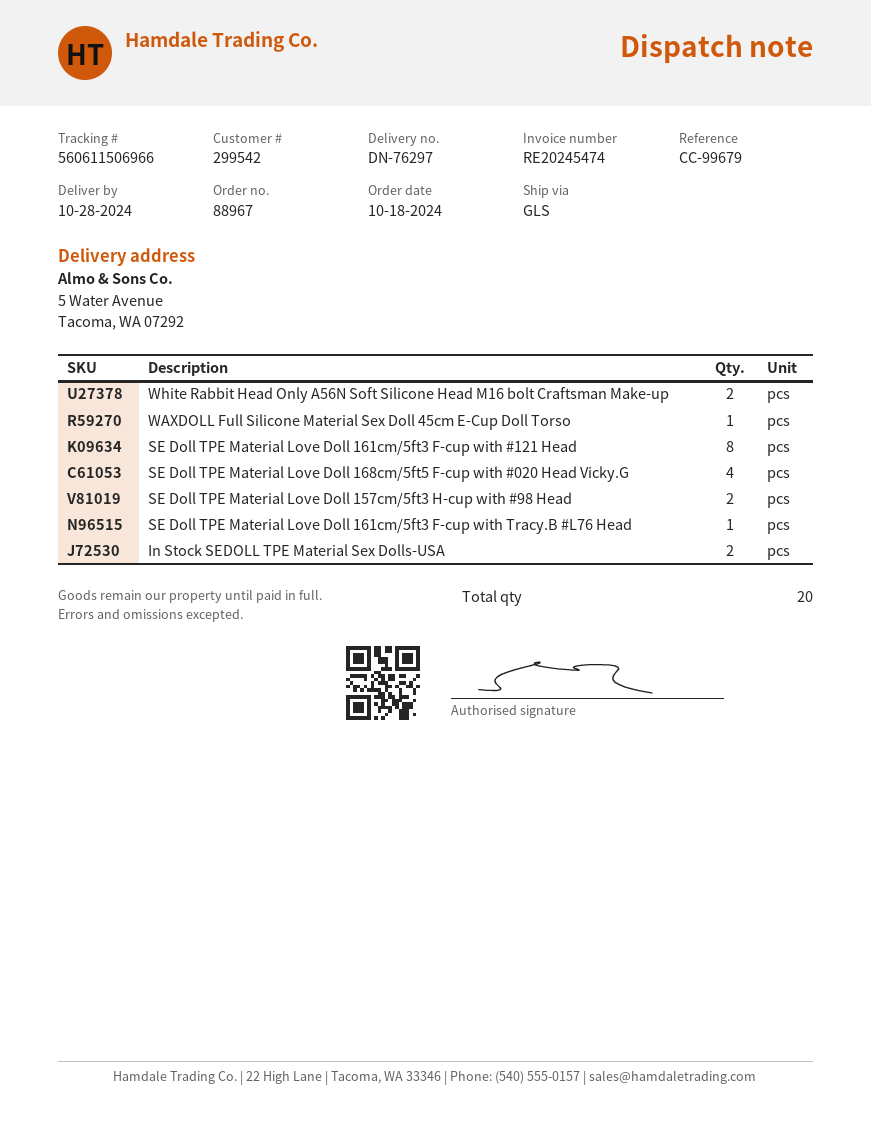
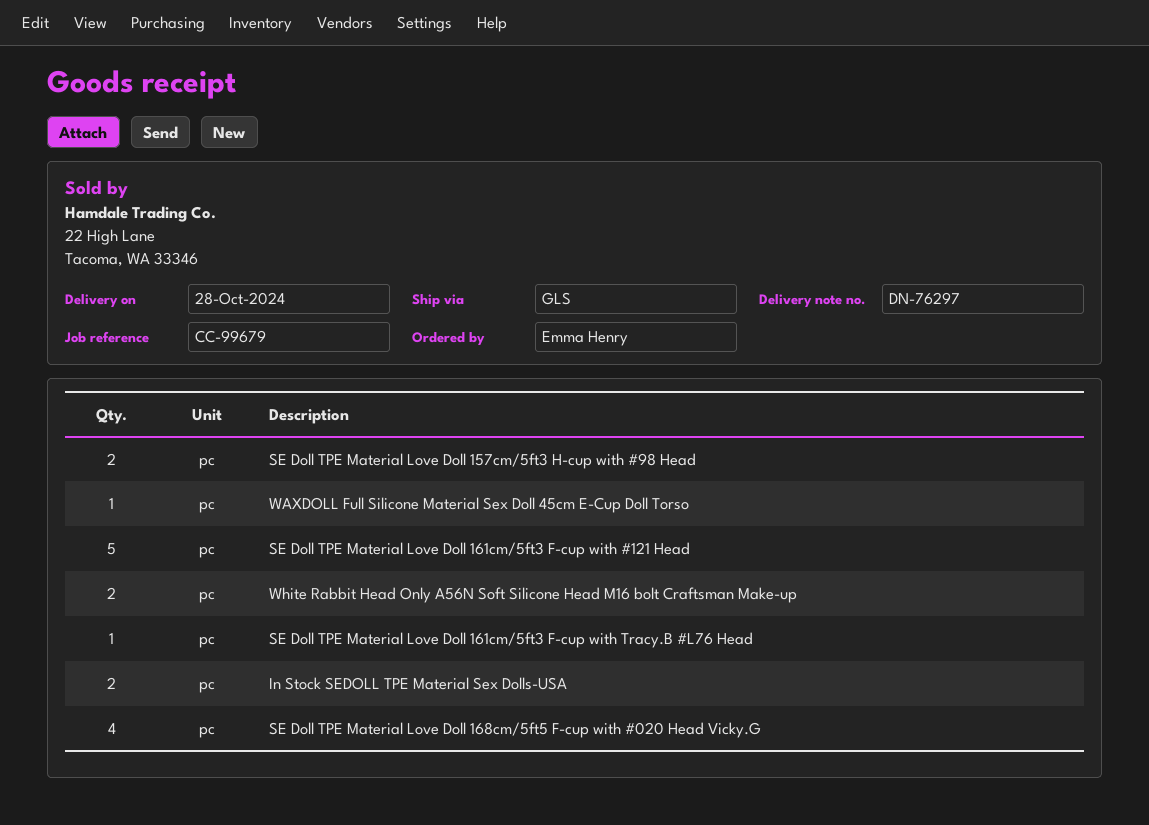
SE Doll TPE Material Love Doll 161cm/5ft3 F-cup with #121 Head: 8 -> 5

